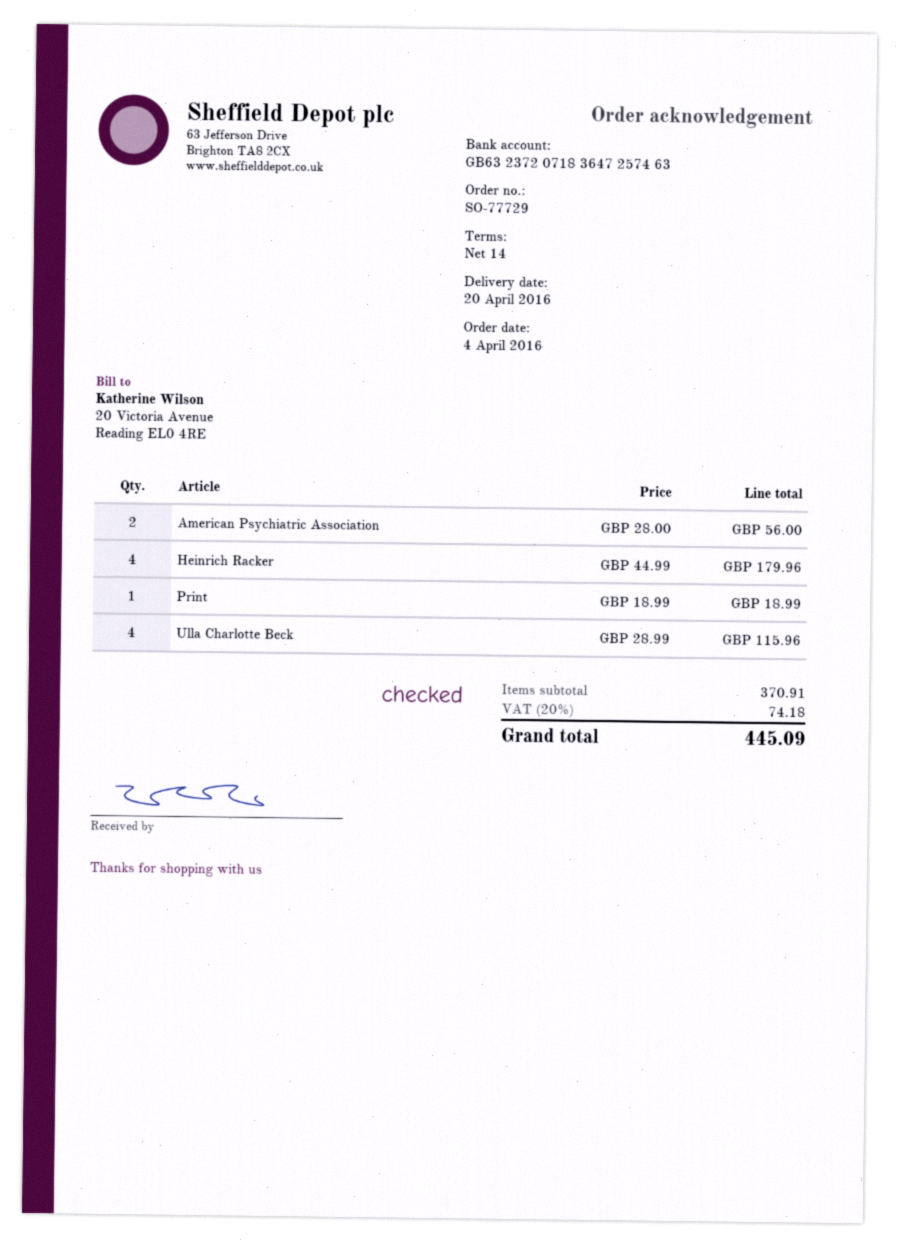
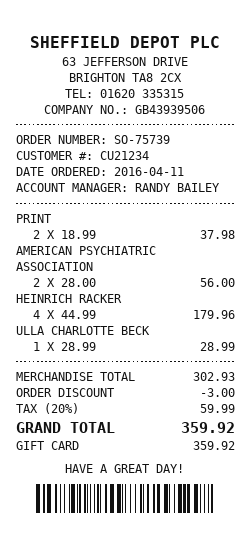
order number: SO-77729 -> SO-75739
order date: 2016-04-04 -> 2016-04-11
Print: 1 x 18.99 = 18.99 -> 2 x 18.99 = 37.98
Ulla Charlotte Beck: 4 x 28.99 = 115.96 -> 1 x 28.99 = 28.99
subtotal: 370.91 -> 302.93
discount: none -> 3.00
tax: 20% = 74.18 -> 20% = 59.99
total: 445.09 -> 359.92

